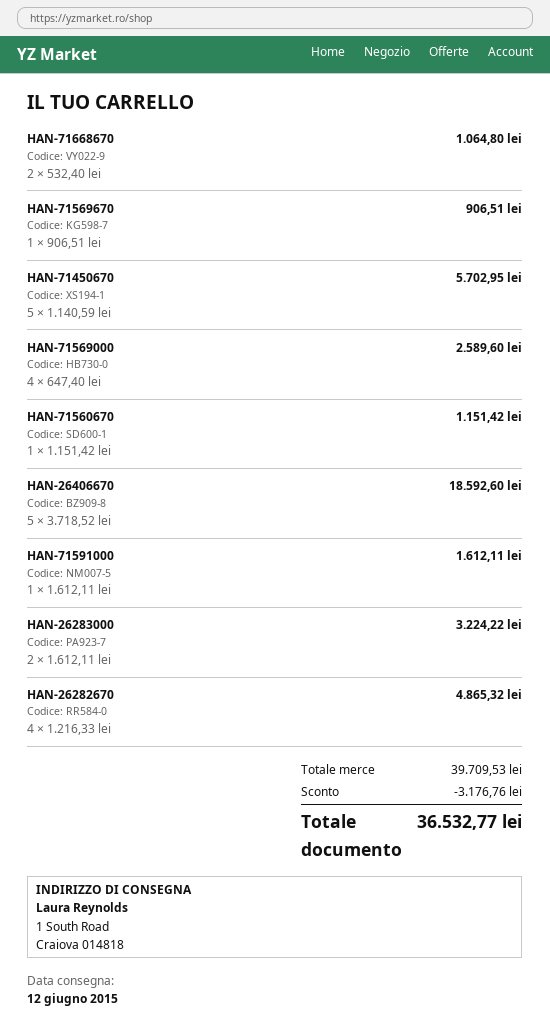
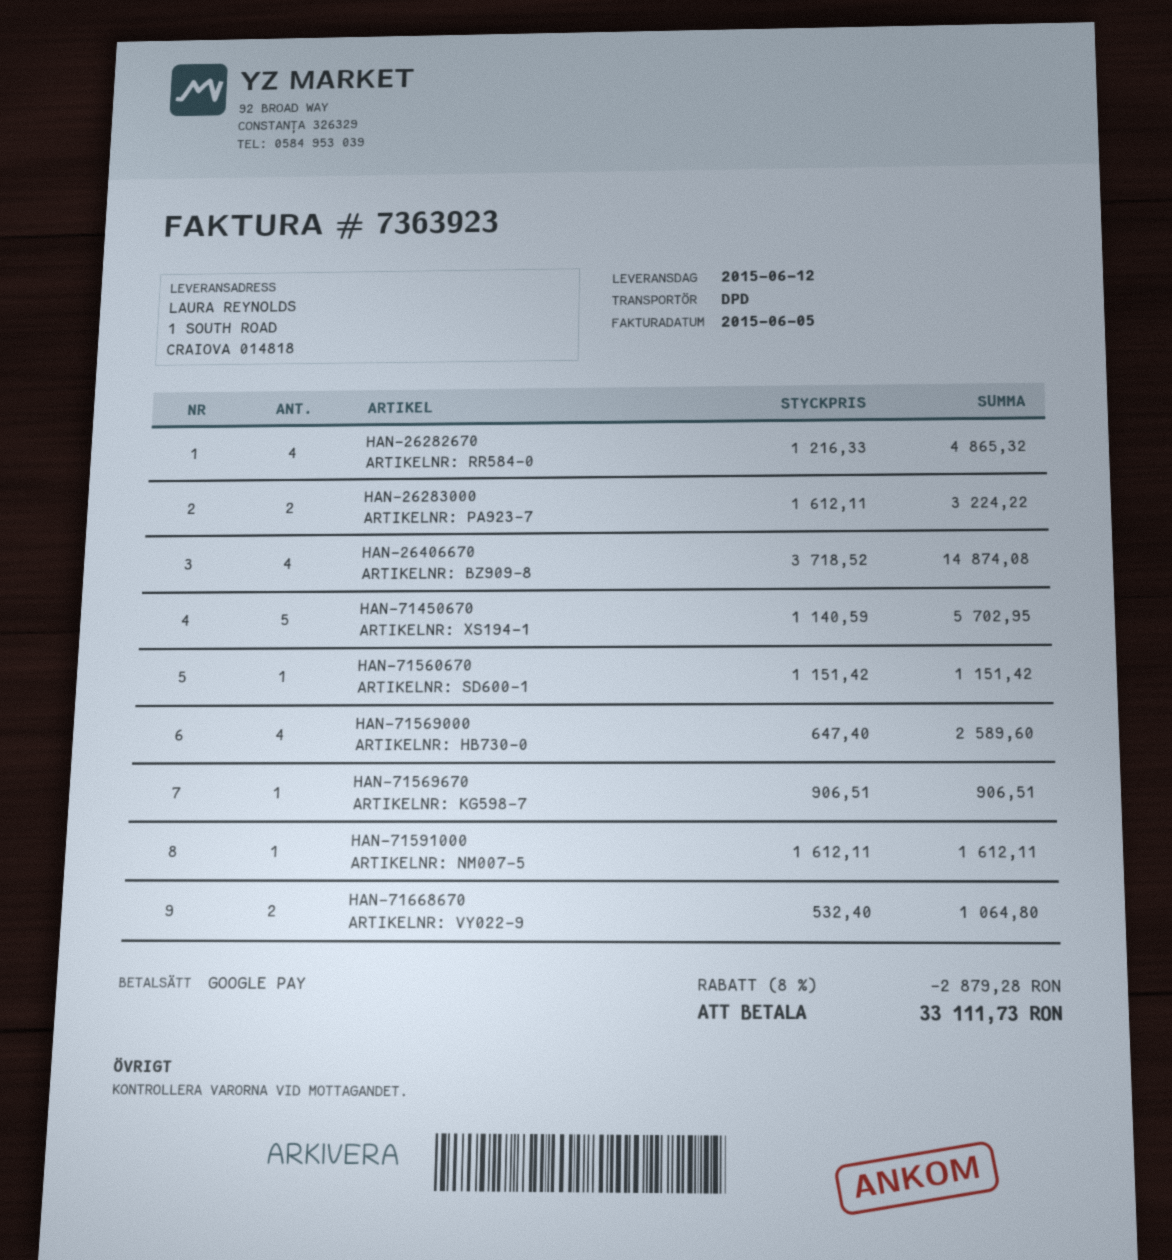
HAN-26406670: 5 x 3718.52 = 18592.60 -> 4 x 3718.52 = 14874.08
discount: 3176.76 -> 2879.28
total: 36532.77 -> 33111.73

